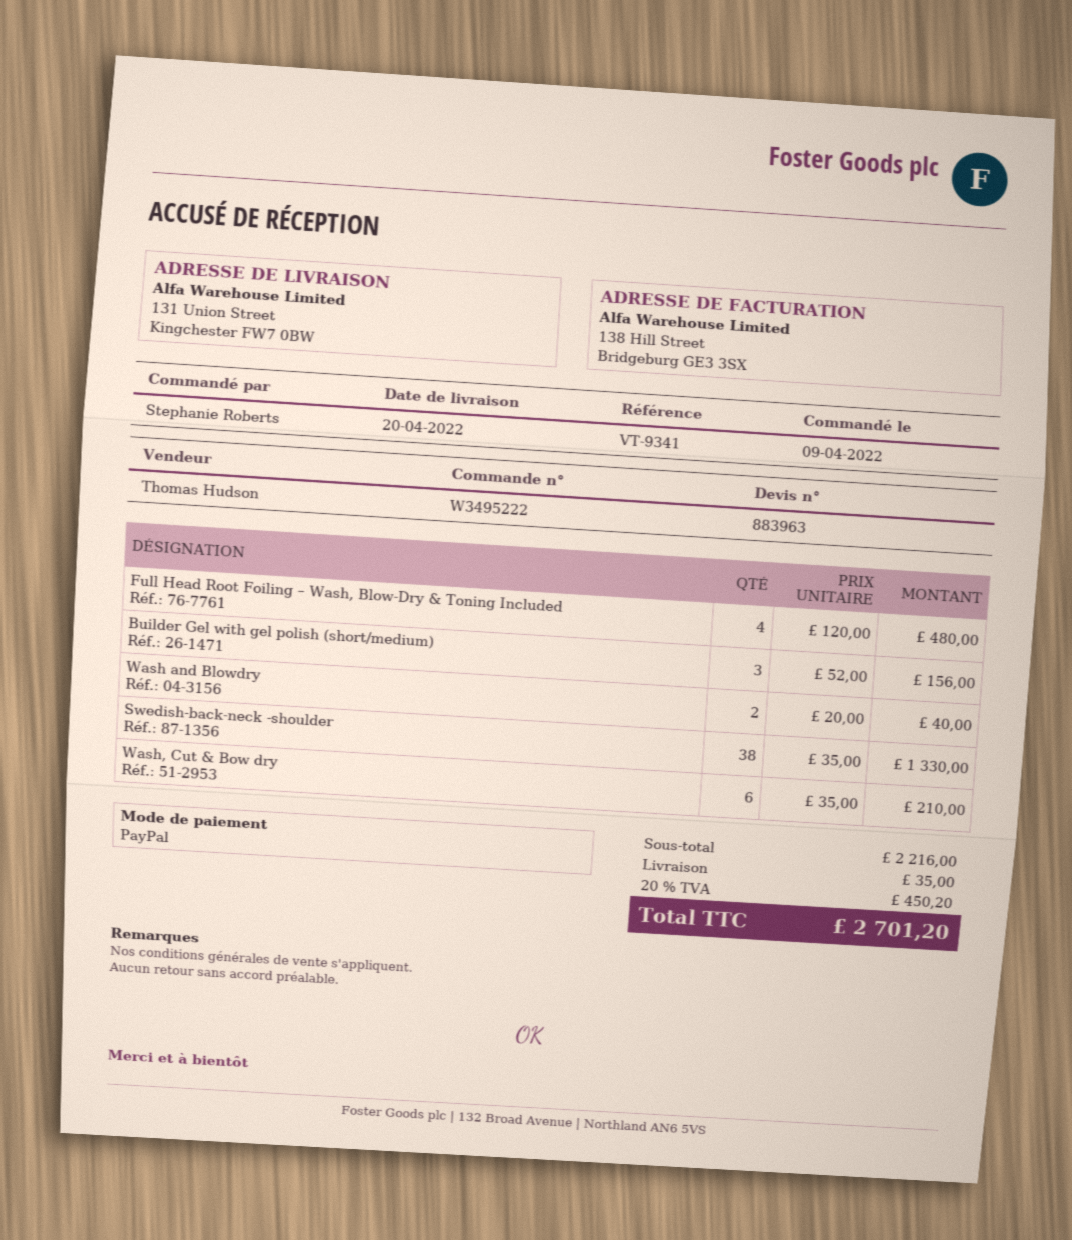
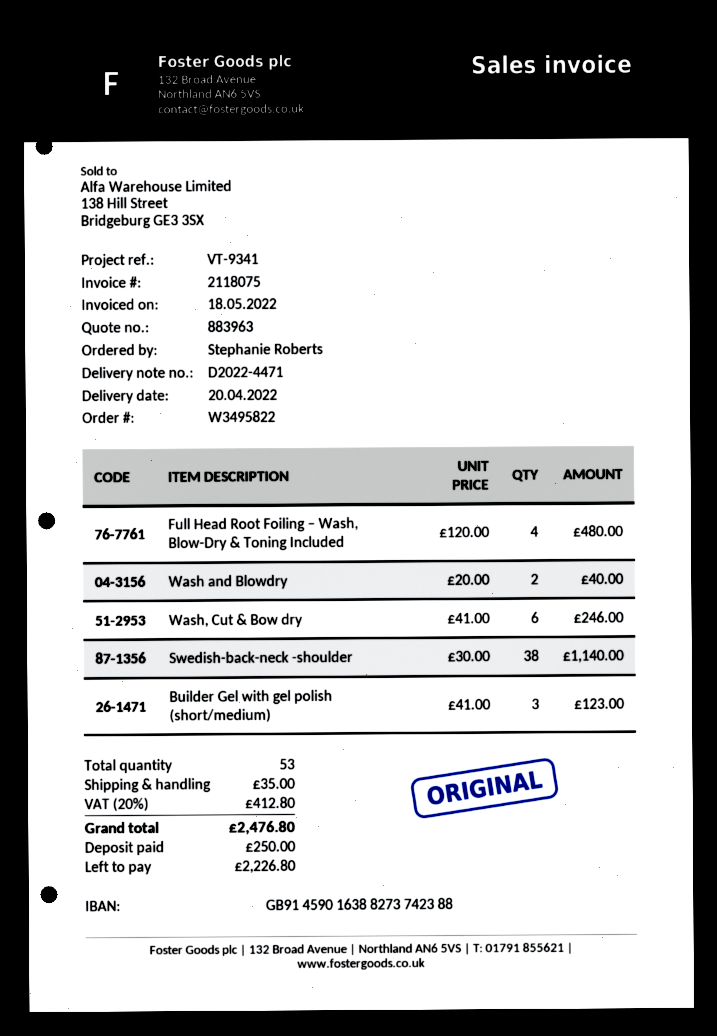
order number: W3495222 -> W3495822
Builder Gel with gel polish (short/medium): 3 x 52.00 = 156.00 -> 3 x 41.00 = 123.00
Swedish-back-neck -shoulder: 38 x 35.00 = 1330.00 -> 38 x 30.00 = 1140.00
Wash, Cut & Bow dry: 6 x 35.00 = 210.00 -> 6 x 41.00 = 246.00
tax: 20% = 450.20 -> 20% = 412.80
total: 2701.20 -> 2476.80

